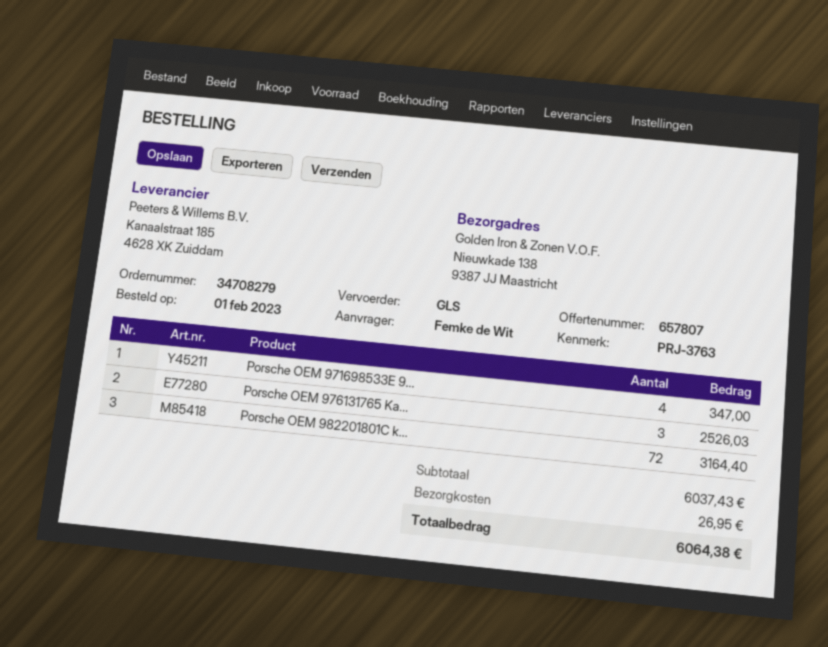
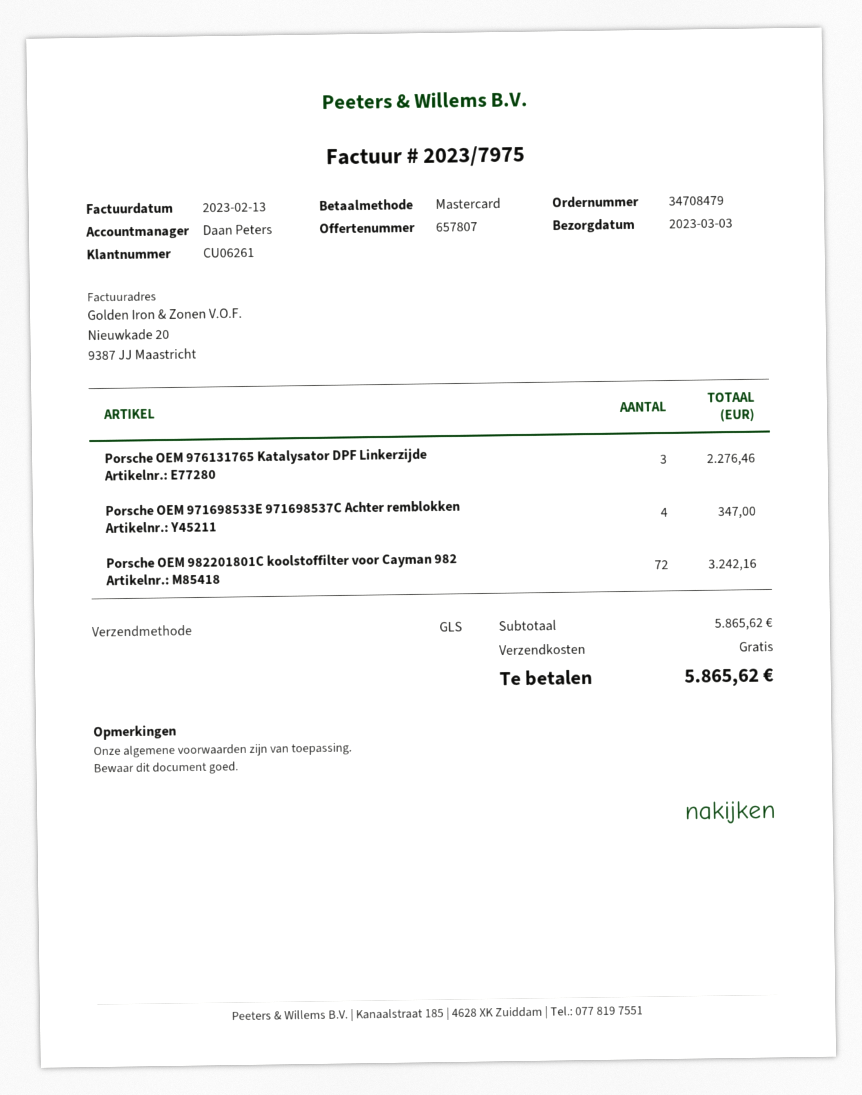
order number: 34708279 -> 34708479
Porsche OEM 976131765 Ka...: 3 for 2526.03 -> 3 for 2276.46
Porsche OEM 982201801C k...: 72 for 3164.40 -> 72 for 3242.16
subtotal: 6037.43 -> 5865.62
shipping: 26.95 -> 0.00
total: 6064.38 -> 5865.62

